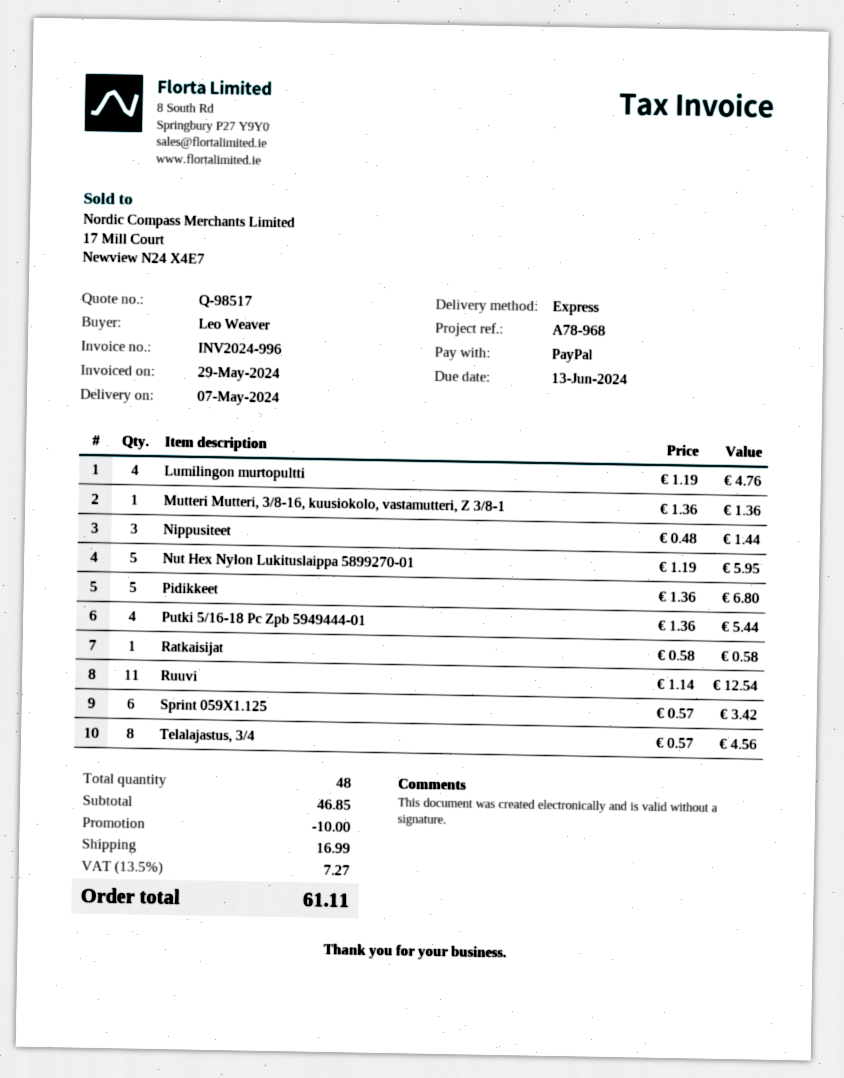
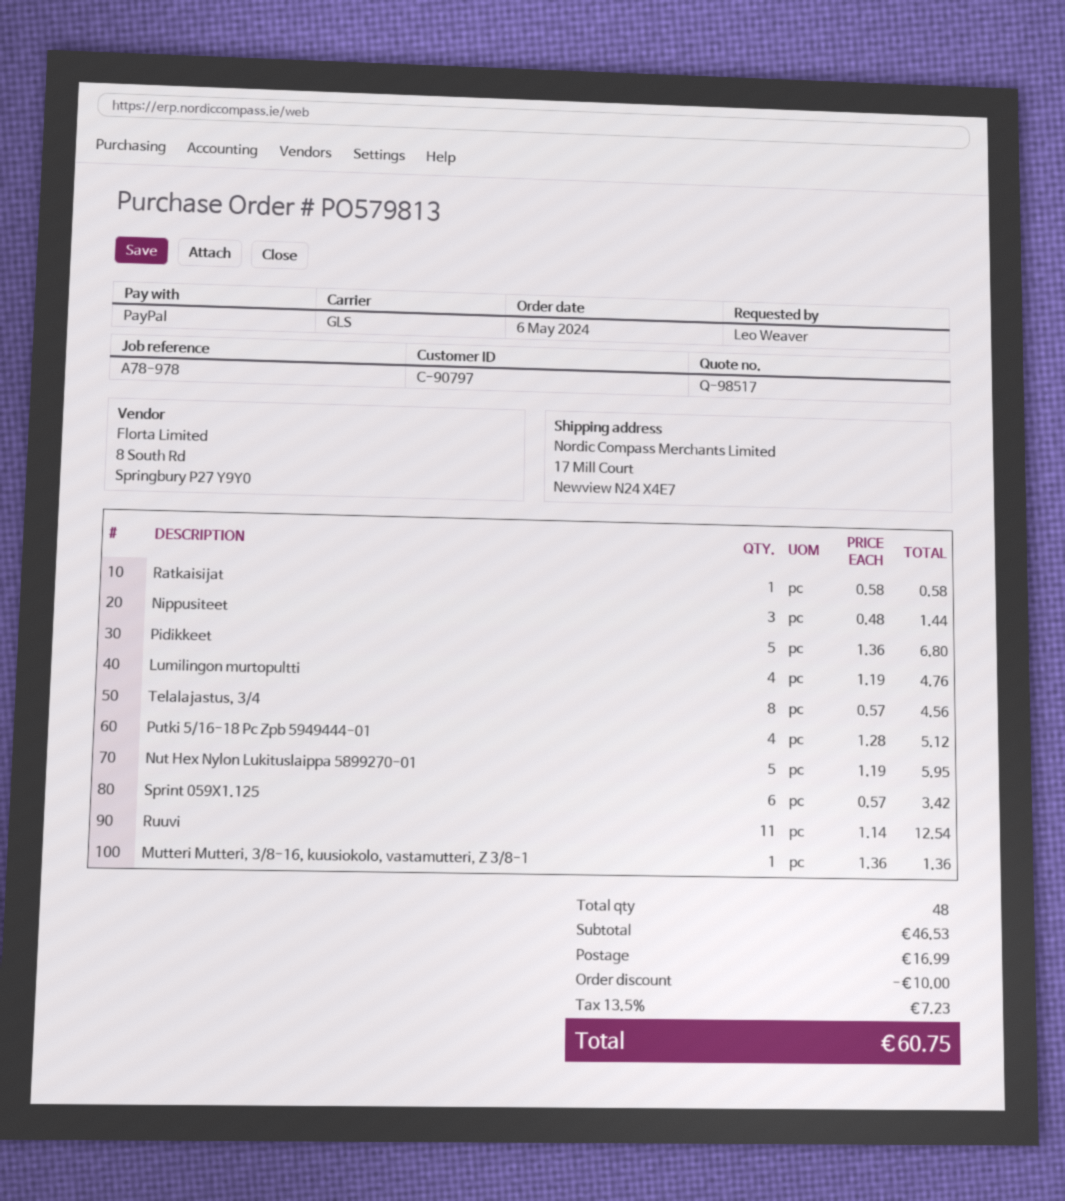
reference: A78-968 -> A78-978
shipping method: express -> GLS
Putki 5/16-18 Pc Zpb 5949444-01: 4 x 1.36 = 5.44 -> 4 x 1.28 = 5.12
subtotal: 46.85 -> 46.53
tax: 13.5% = 7.27 -> 13.5% = 7.23
total: 61.11 -> 60.75

